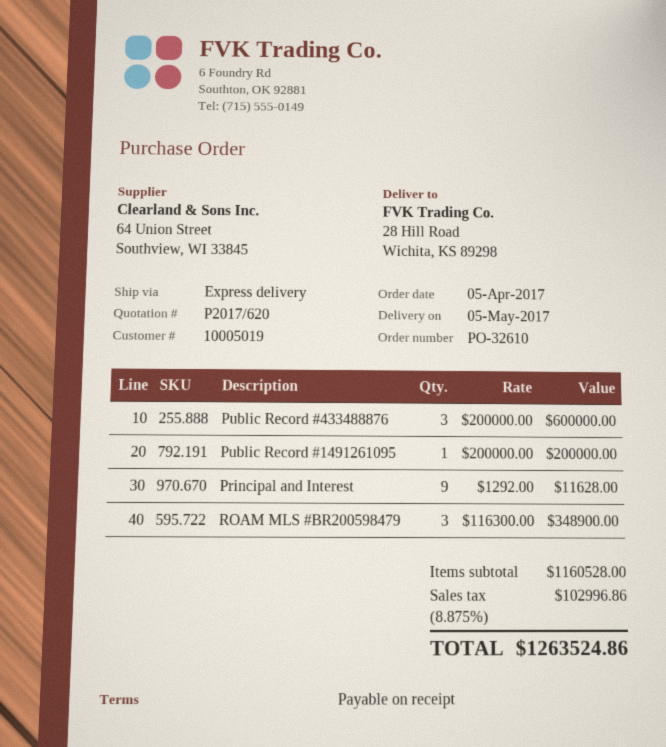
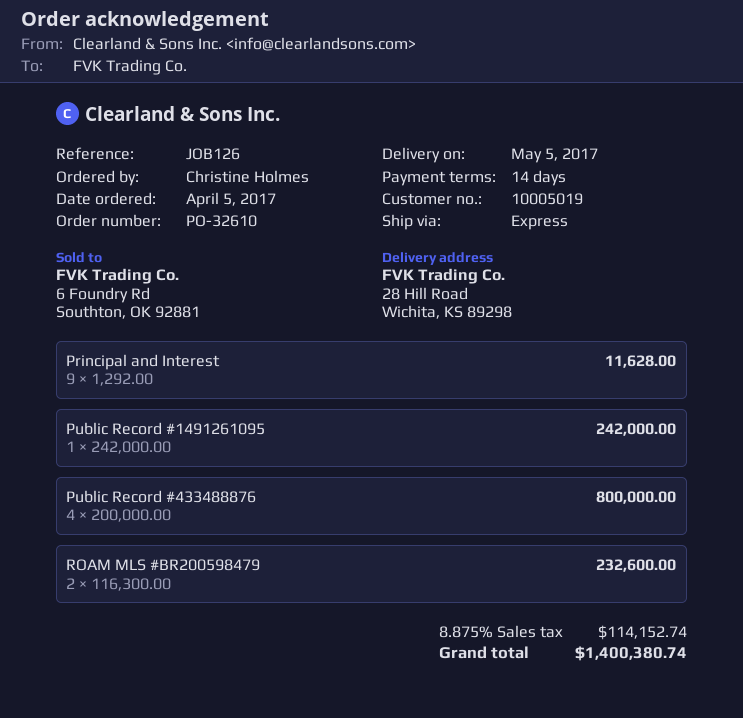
payment terms: on receipt -> 14 days
Public Record #433488876: 3 x 200000.00 = 600000.00 -> 4 x 200000.00 = 800000.00
Public Record #1491261095: 1 x 200000.00 = 200000.00 -> 1 x 242000.00 = 242000.00
ROAM MLS #BR200598479: 3 x 116300.00 = 348900.00 -> 2 x 116300.00 = 232600.00
tax: 8.875% = 102996.86 -> 8.875% = 114152.74
total: 1263524.86 -> 1400380.74

